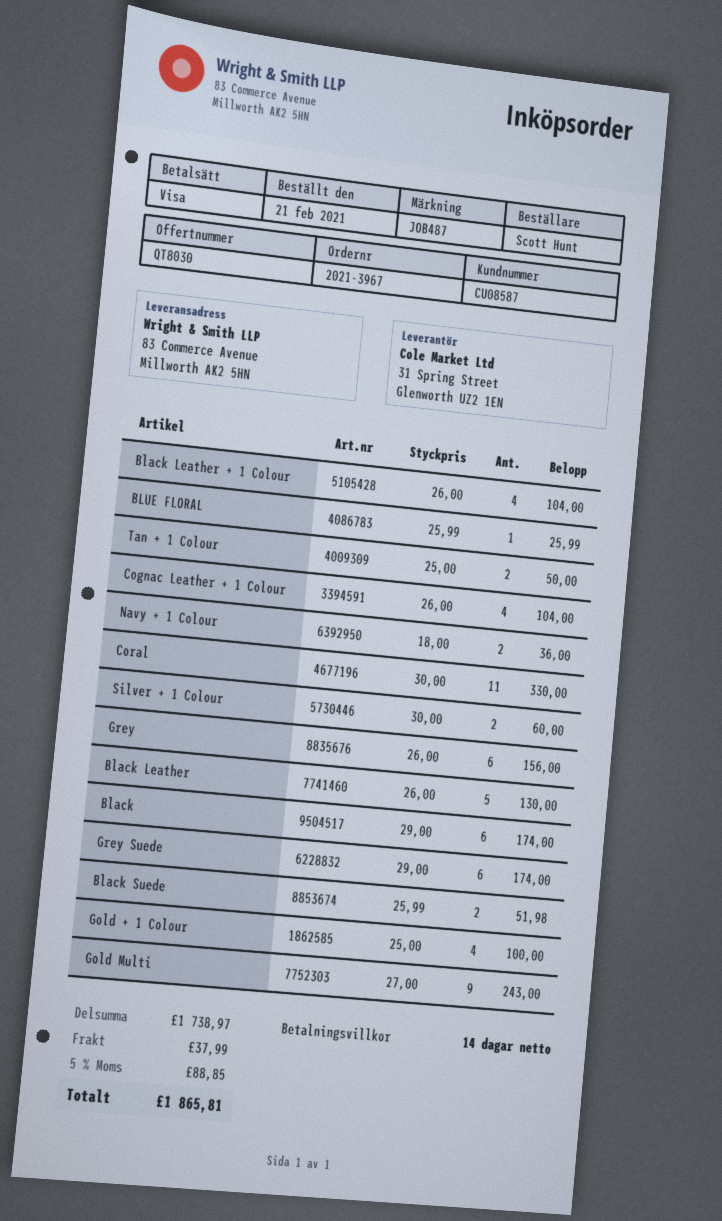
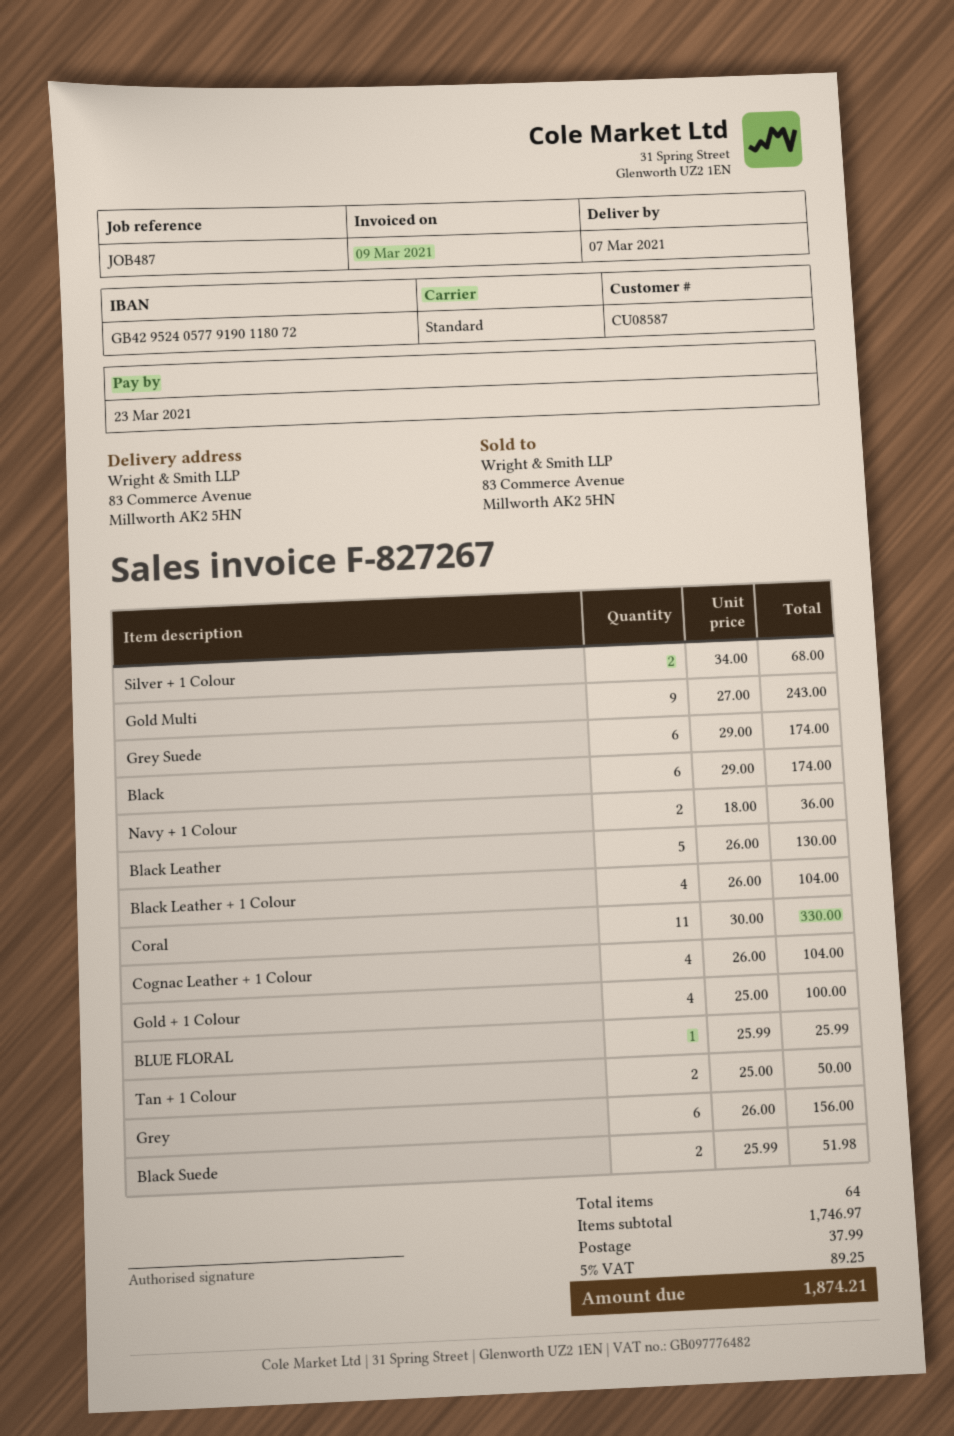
Silver + 1 Colour: 2 x 30.00 = 60.00 -> 2 x 34.00 = 68.00
subtotal: 1738.97 -> 1746.97
tax: 5% = 88.85 -> 5% = 89.25
total: 1865.81 -> 1874.21

